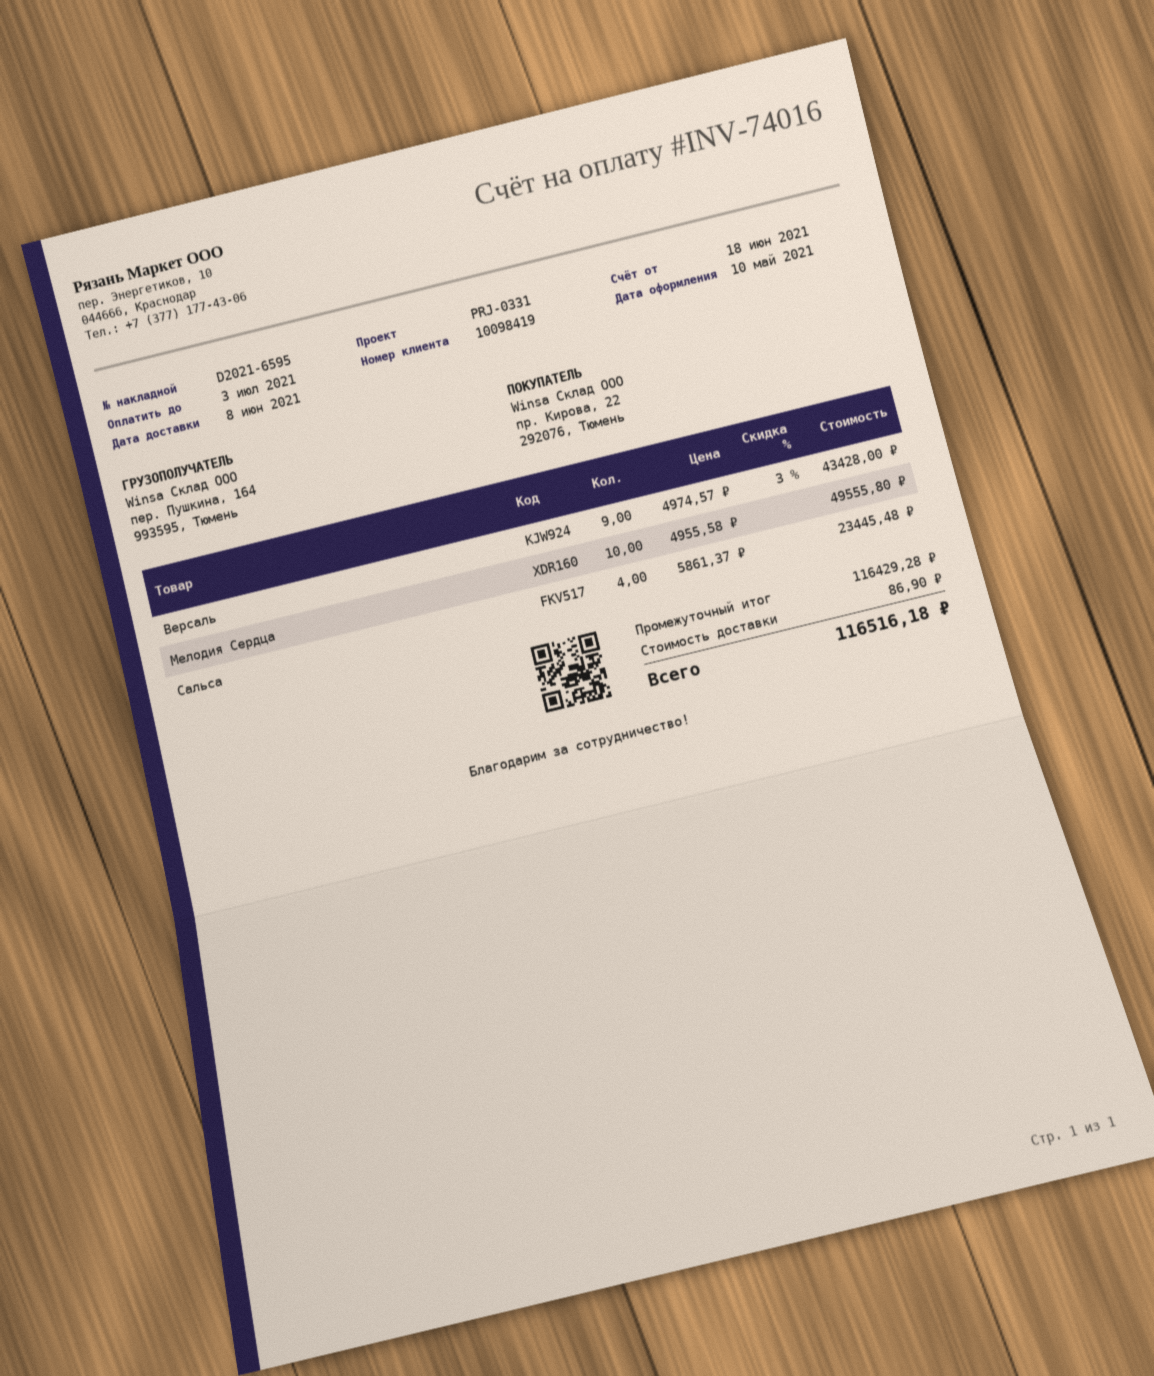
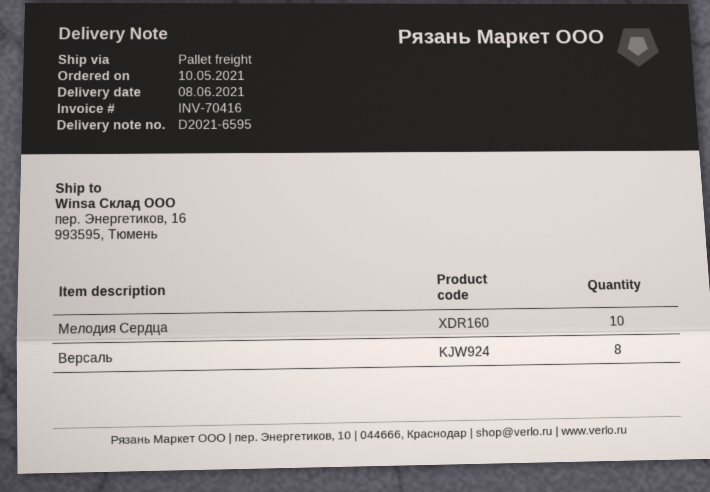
invoice number: INV-74016 -> INV-70416
ship to: пер. Пушкина, 164, 993595, Тюмень -> пер. Энергетиков, 16, 993595, Тюмень
Версаль: 9 -> 8
Сальса: 4 -> none

